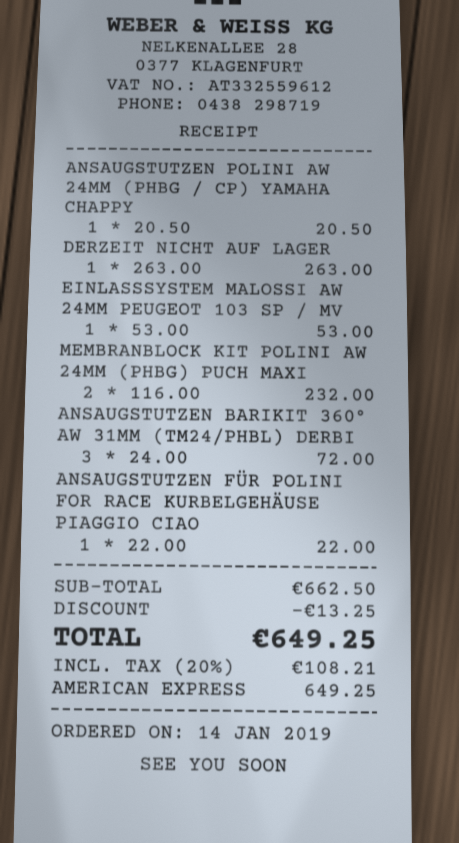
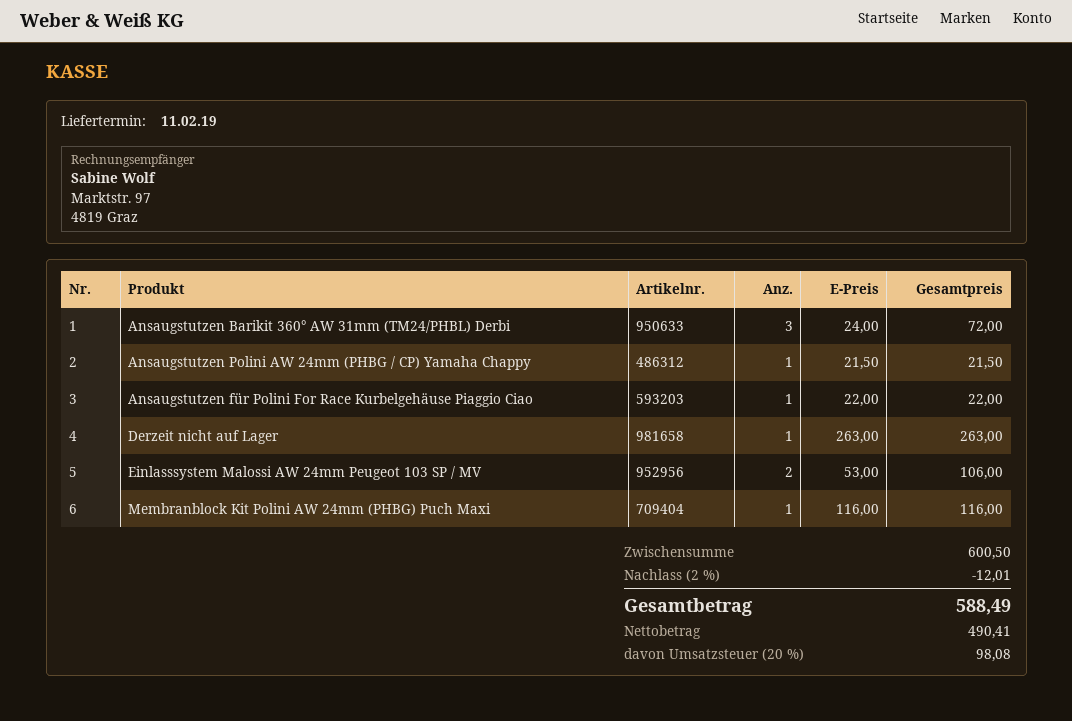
ANSAUGSTUTZEN POLINI AW 24MM (PHBG / CP) YAMAHA CHAPPY: 1 x 20.50 = 20.50 -> 1 x 21.50 = 21.50
EINLASSSYSTEM MALOSSI AW 24MM PEUGEOT 103 SP / MV: 1 x 53.00 = 53.00 -> 2 x 53.00 = 106.00
MEMBRANBLOCK KIT POLINI AW 24MM (PHBG) PUCH MAXI: 2 x 116.00 = 232.00 -> 1 x 116.00 = 116.00
subtotal: 662.50 -> 600.50
discount: 13.25 -> 12.01
tax: 20% = 108.21 -> 20% = 98.08
total: 649.25 -> 588.49

